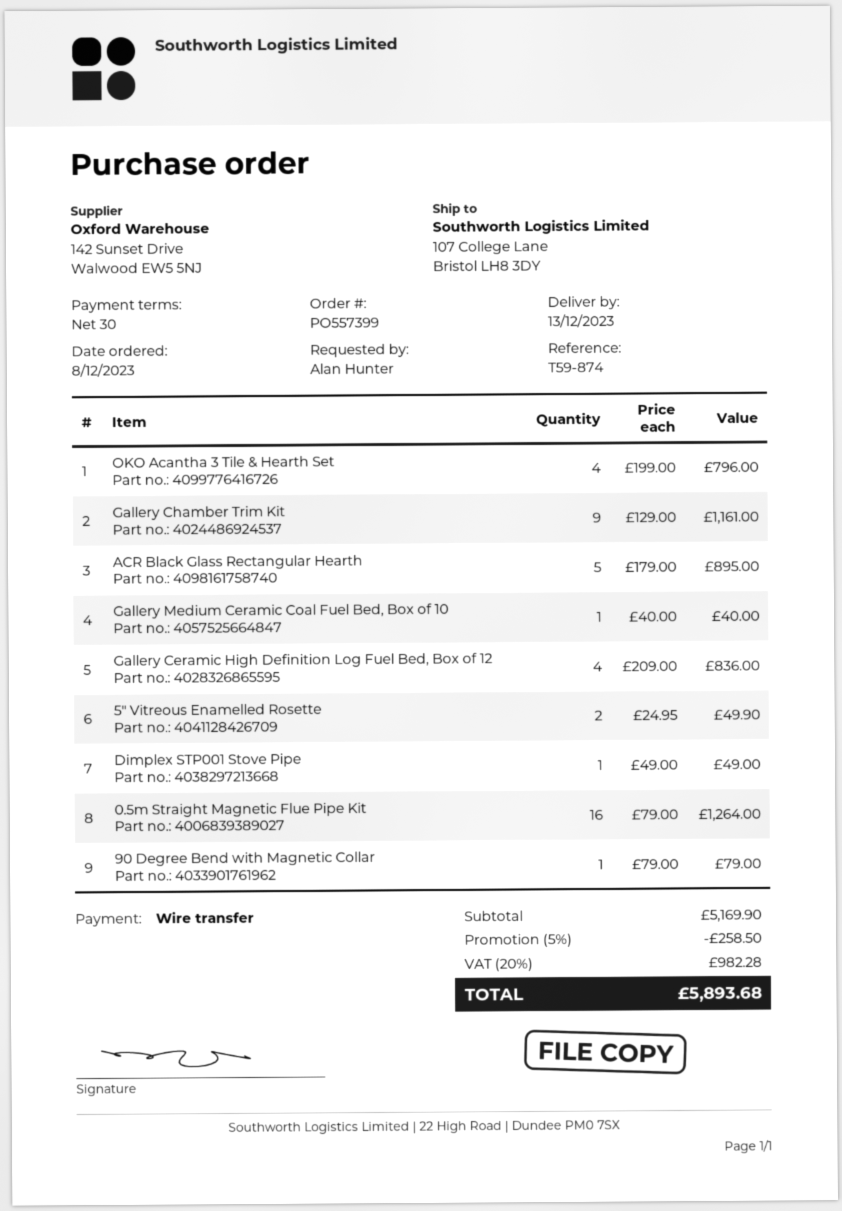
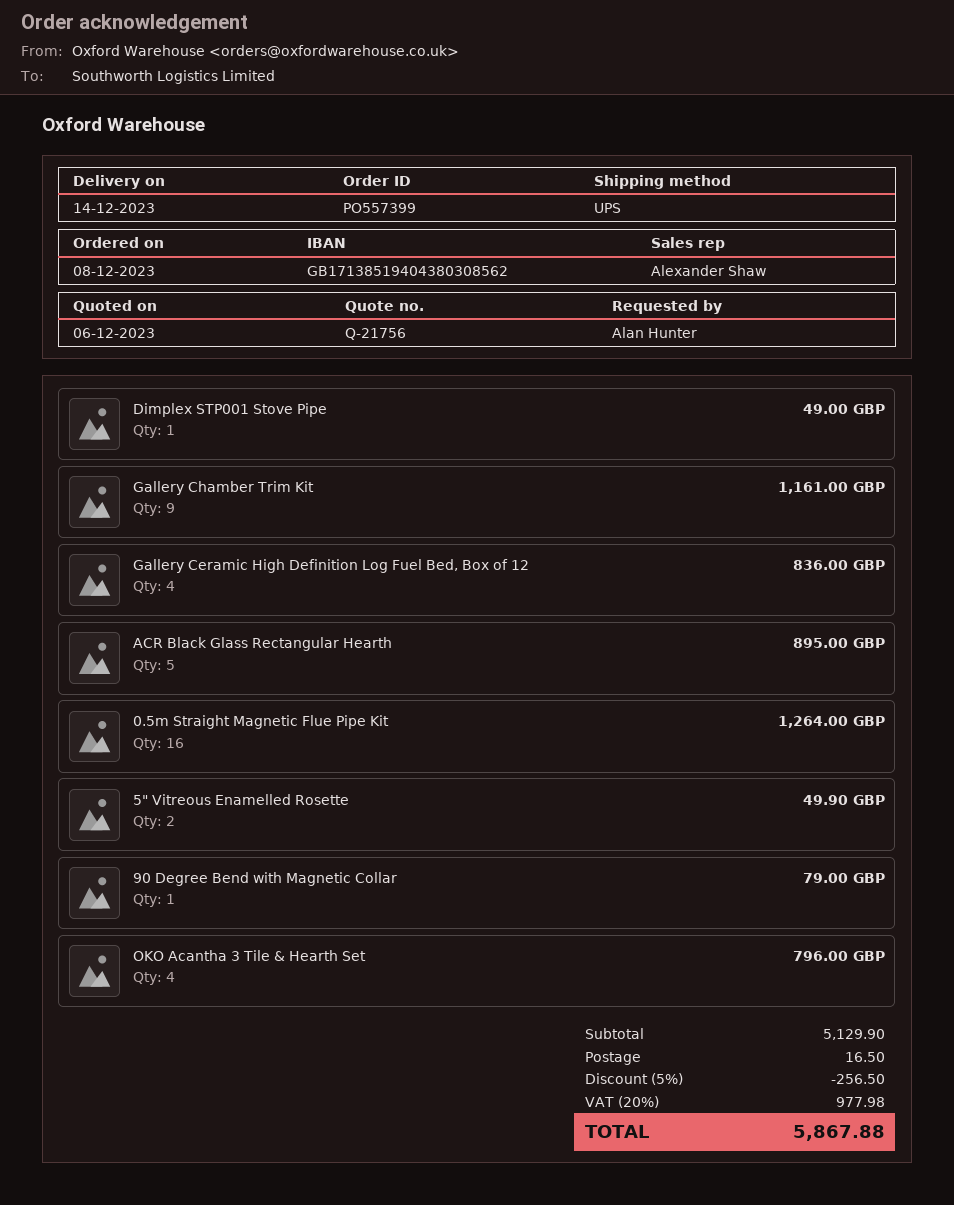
delivery date: 2023-12-13 -> 2023-12-14
Gallery Medium Ceramic Coal Fuel Bed, Box of 10: 1 for 40.00 -> none
subtotal: 5169.90 -> 5129.90
discount: 5% = 258.50 -> 5% = 256.50
shipping: none -> 16.50
tax: 20% = 982.28 -> 20% = 977.98
total: 5893.68 -> 5867.88

